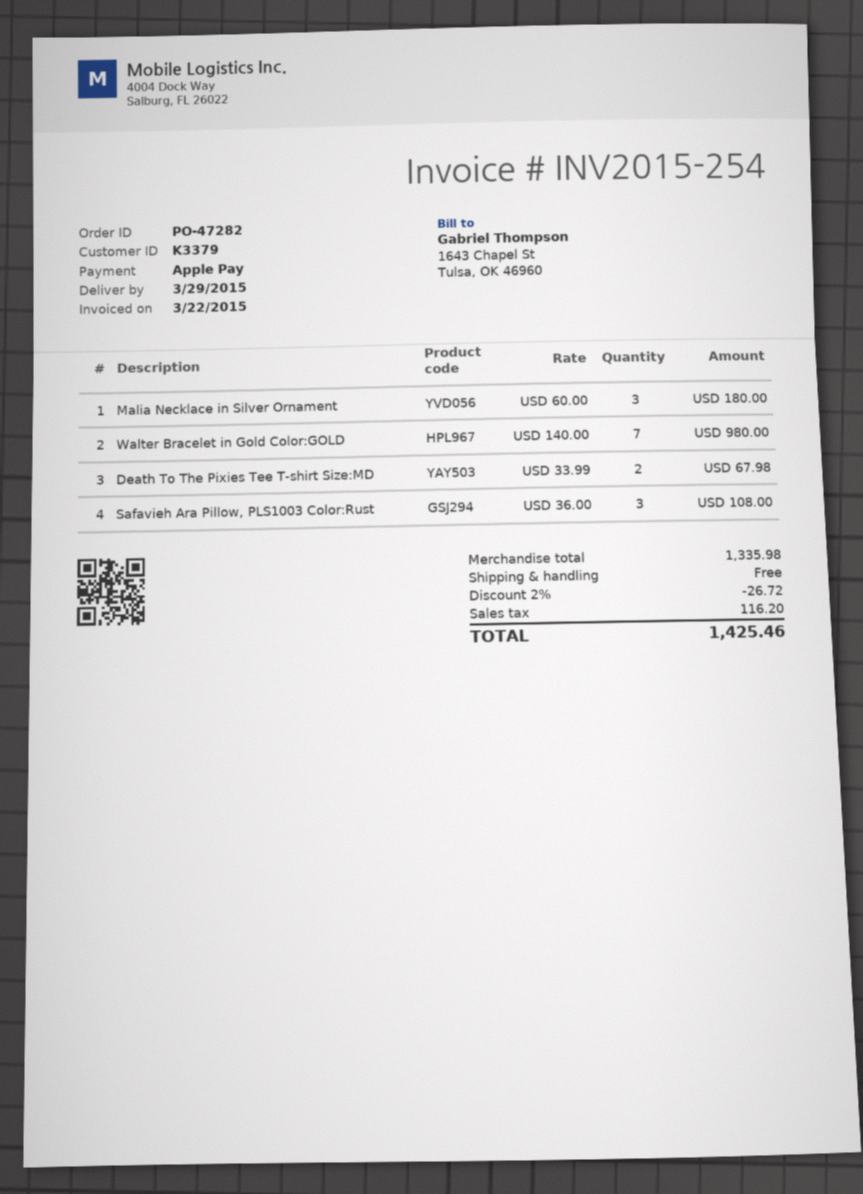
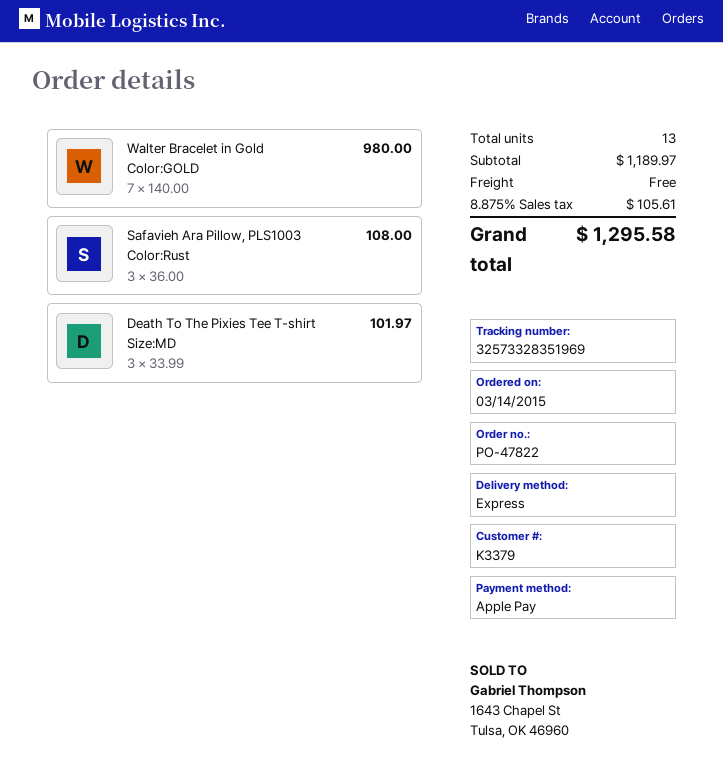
order number: PO-47282 -> PO-47822
Malia Necklace in Silver Ornament: 3 x 60.00 = 180.00 -> none
Death To The Pixies Tee T-shirt Size:MD: 2 x 33.99 = 67.98 -> 3 x 33.99 = 101.97
subtotal: 1335.98 -> 1189.97
discount: 2% = 26.72 -> none
tax: 116.20 -> 105.61
total: 1425.46 -> 1295.58

